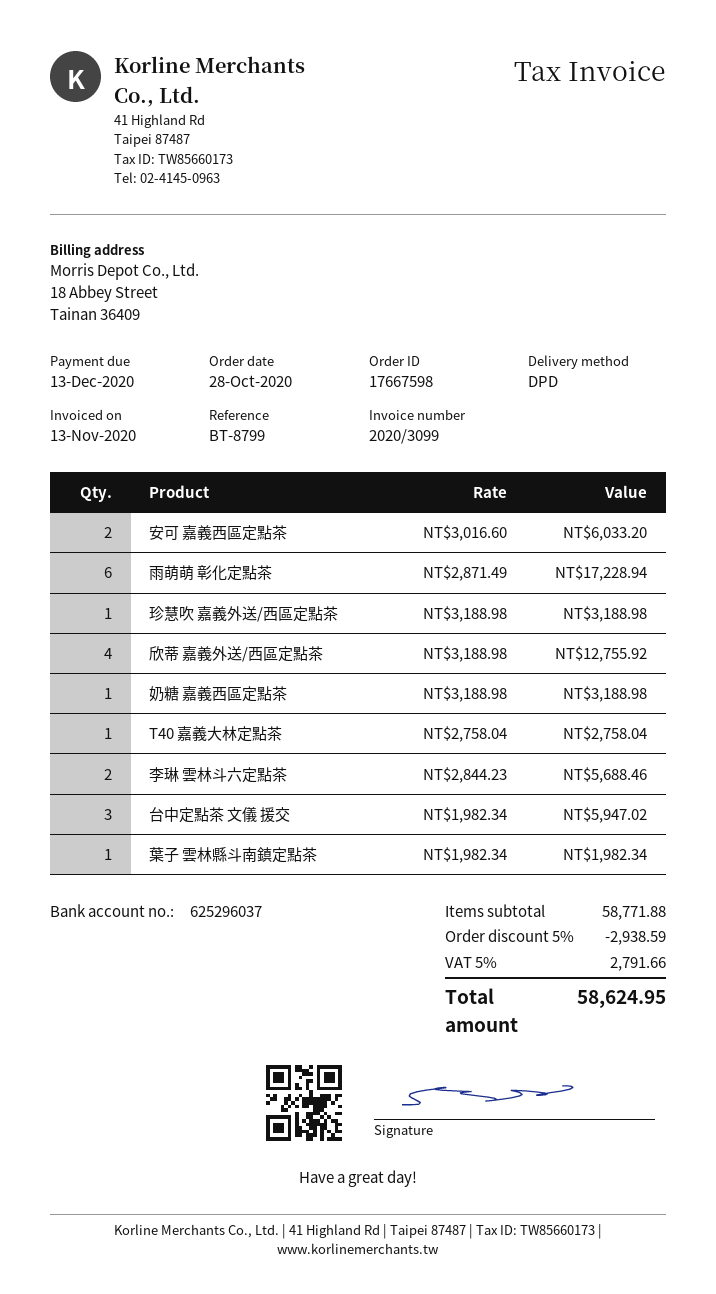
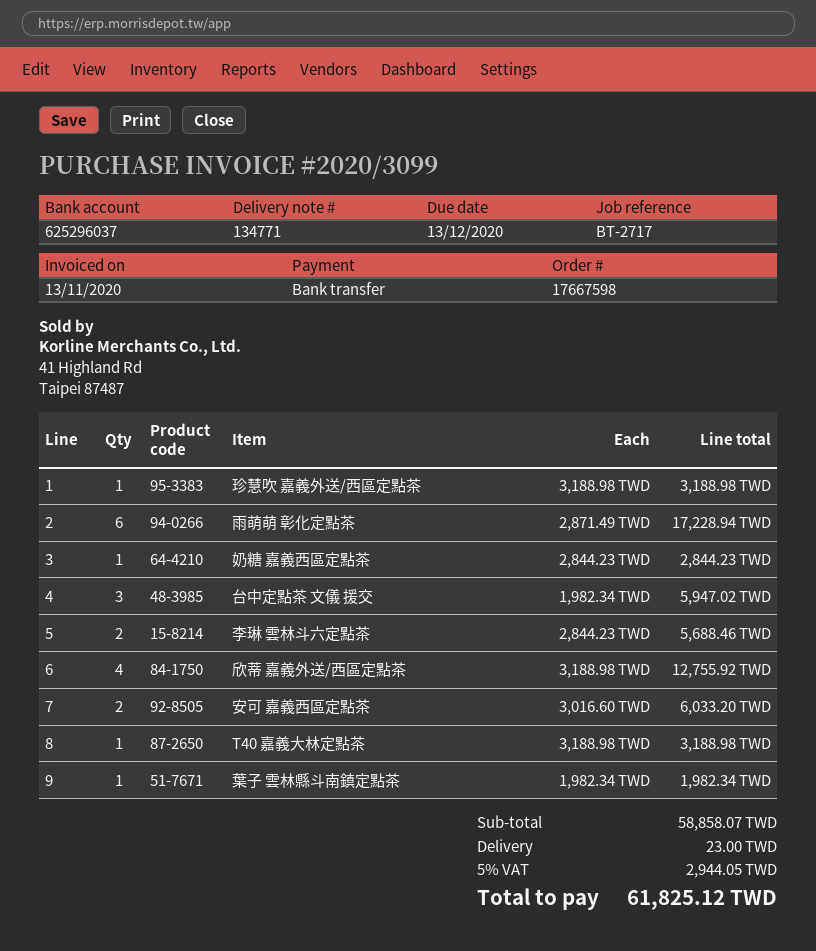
reference: BT-8799 -> BT-2717
奶糖 嘉義西區定點茶: 1 x 3188.98 = 3188.98 -> 1 x 2844.23 = 2844.23
T40 嘉義大林定點茶: 1 x 2758.04 = 2758.04 -> 1 x 3188.98 = 3188.98
subtotal: 58771.88 -> 58858.07
discount: 5% = 2938.59 -> none
shipping: none -> 23.00
tax: 5% = 2791.66 -> 5% = 2944.05
total: 58624.95 -> 61825.12

